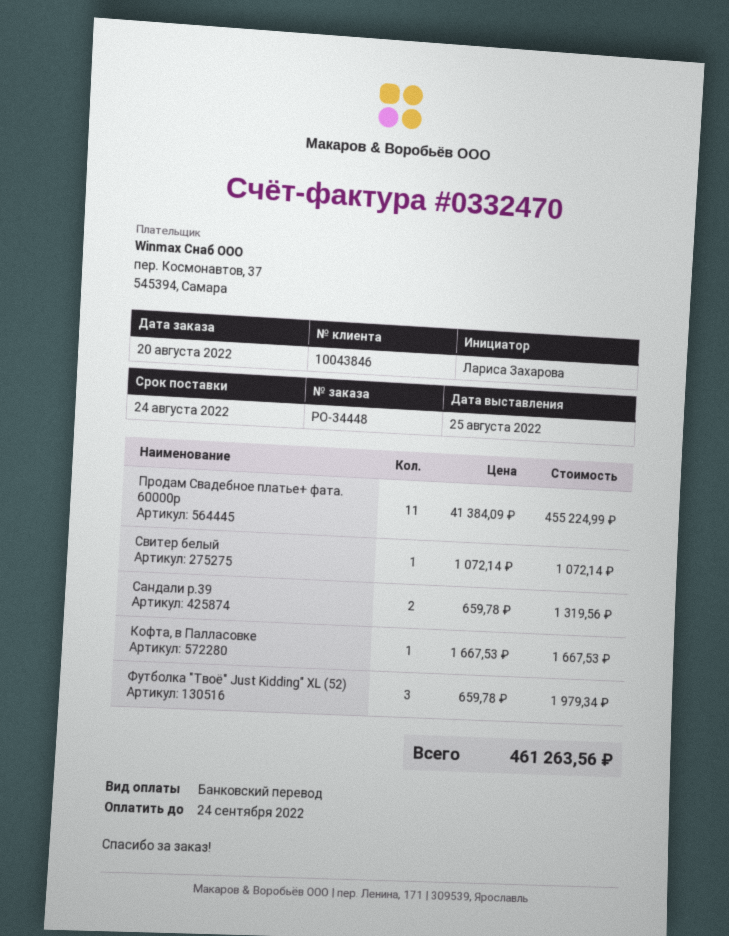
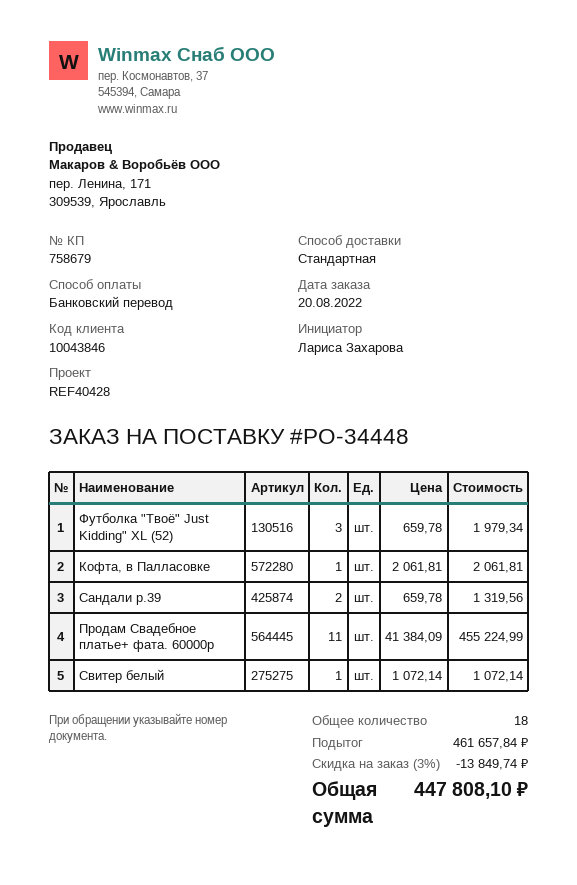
Кофта, в Палласовке: 1 x 1667.53 = 1667.53 -> 1 x 2061.81 = 2061.81
discount: none -> 3% = 13849.74
total: 461263.56 -> 447808.10

